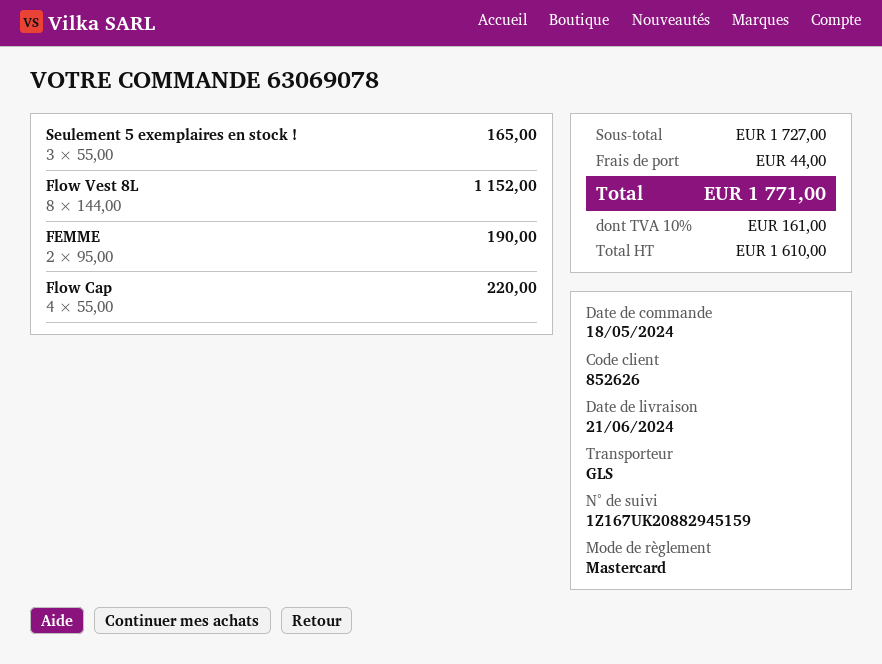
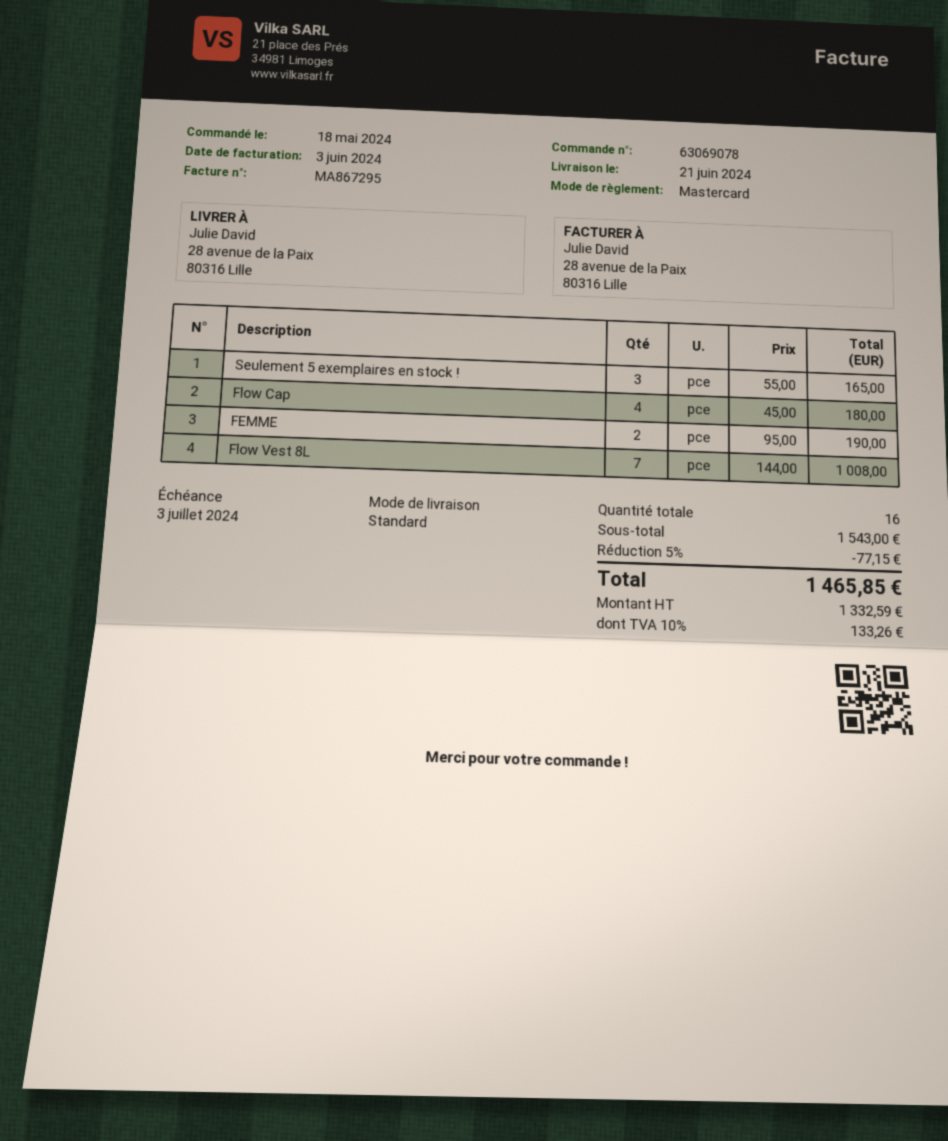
shipping method: GLS -> standard
Flow Vest 8L: 8 x 144.00 = 1152.00 -> 7 x 144.00 = 1008.00
Flow Cap: 4 x 55.00 = 220.00 -> 4 x 45.00 = 180.00
subtotal: 1727.00 -> 1543.00
discount: none -> 5% = 77.15
shipping: 44.00 -> none
net: 1610.00 -> 1332.59
tax: 10% = 161.00 -> 10% = 133.26
total: 1771.00 -> 1465.85

